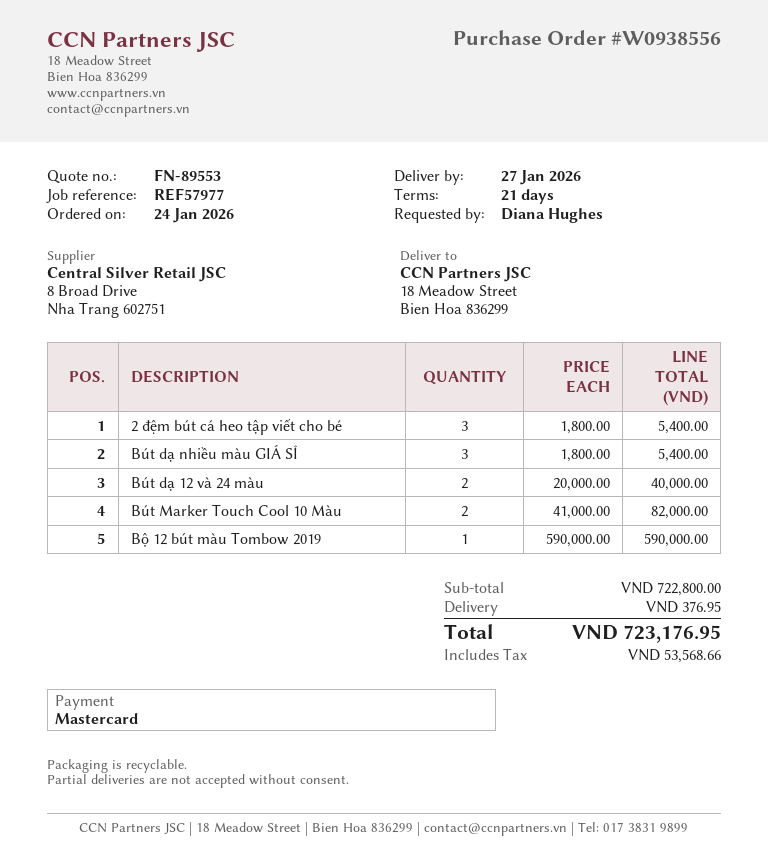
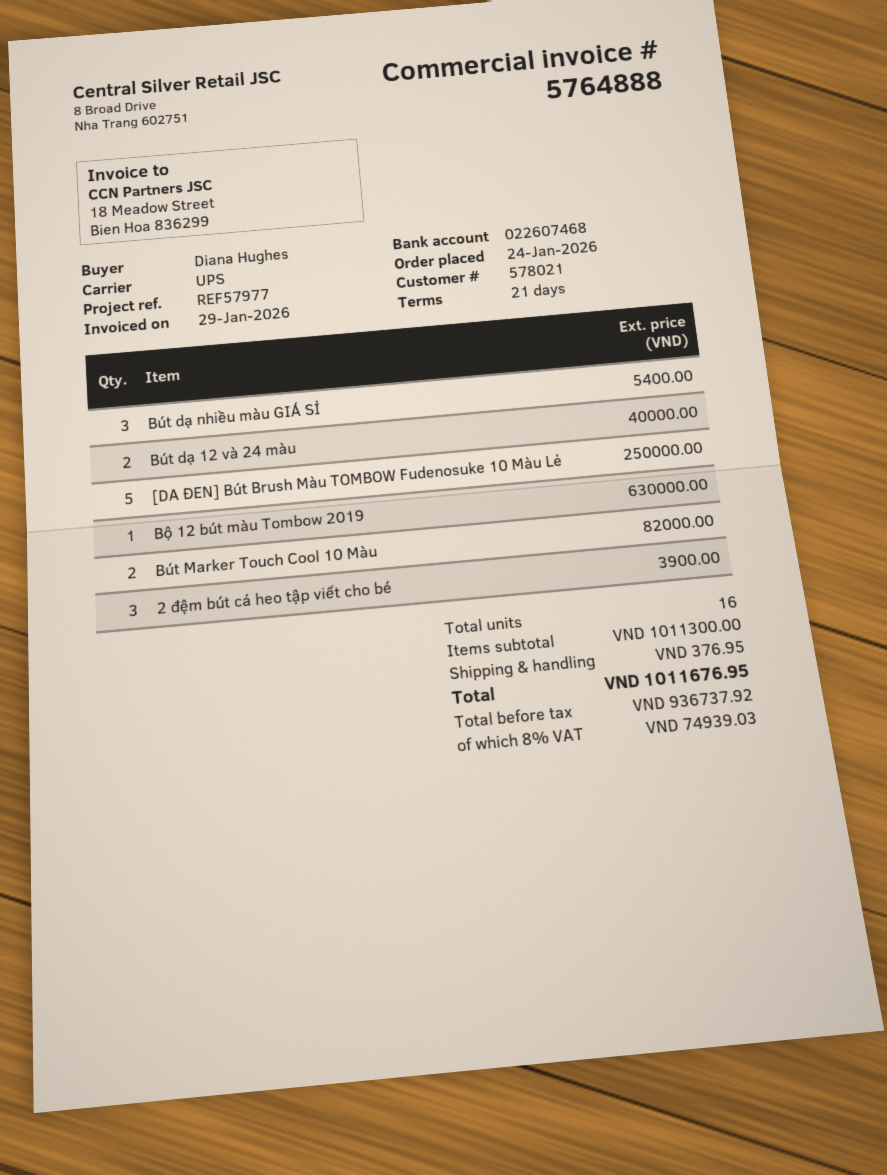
2 đệm bút cá heo tập viết cho bé: 3 for 5400.00 -> 3 for 3900.00
Bộ 12 bút màu Tombow 2019: 1 for 590000.00 -> 1 for 630000.00
[DA ĐEN] Bút Brush Màu TOMBOW Fudenosuke 10 Màu Lẻ: none -> 5 for 250000.00
subtotal: 722800.00 -> 1011300.00
tax: 53568.66 -> 74939.03
total: 723176.95 -> 1011676.95

